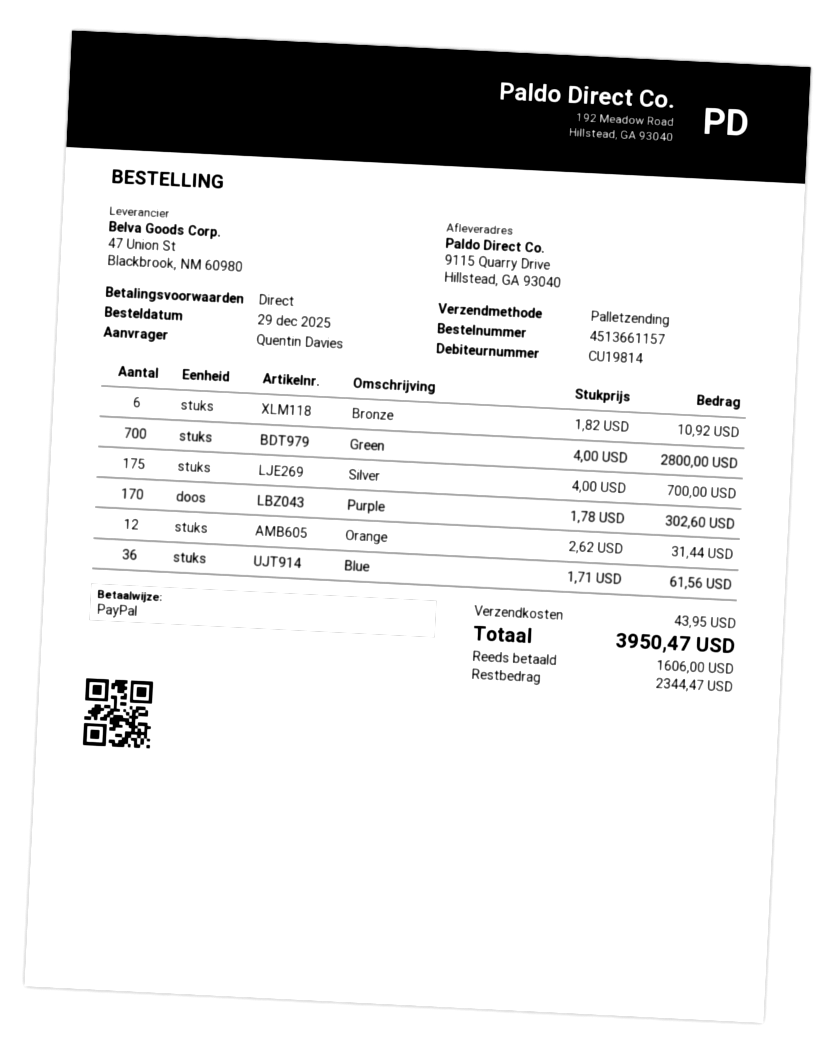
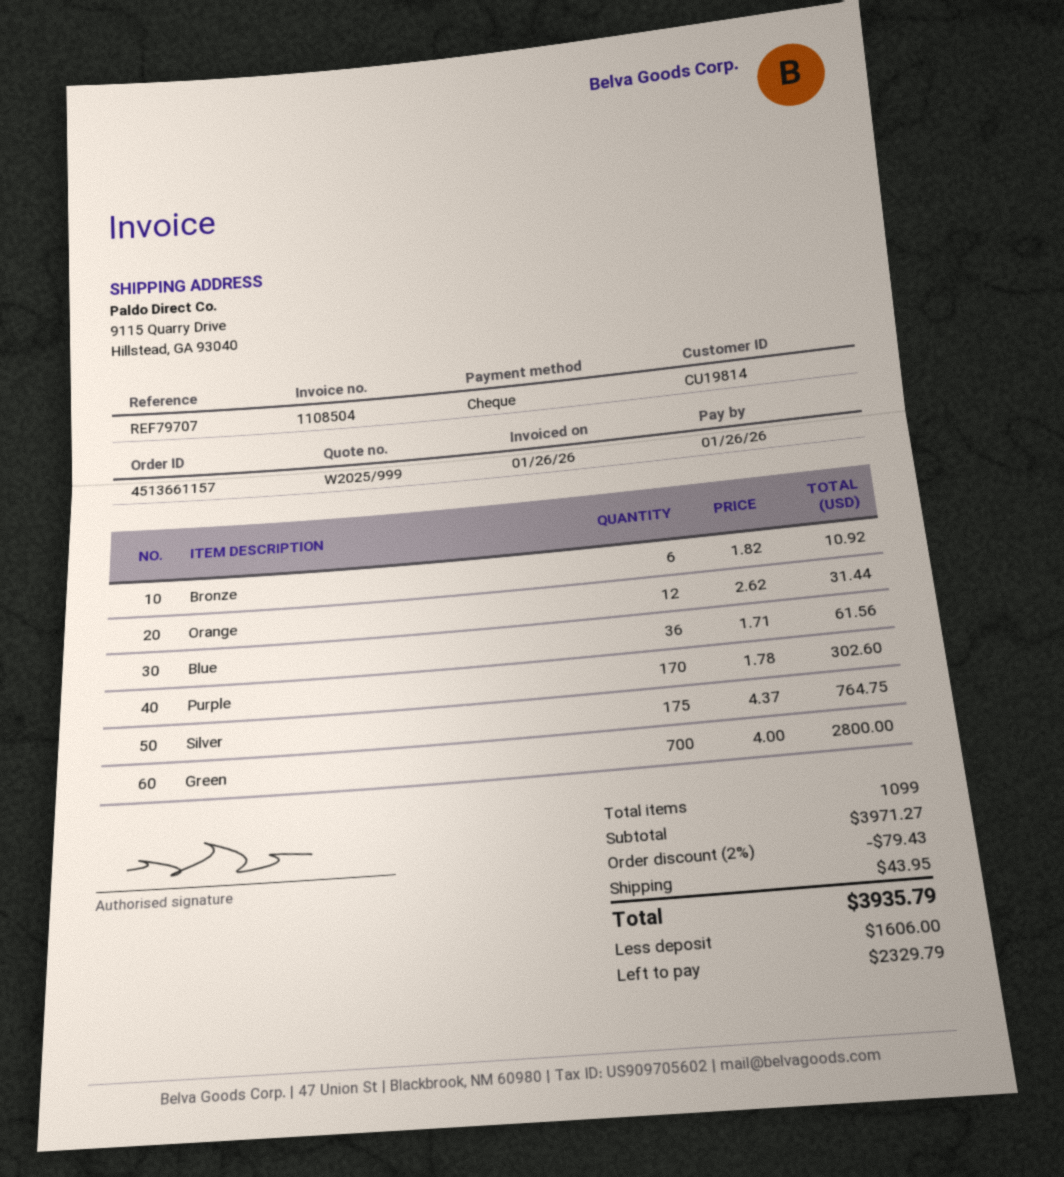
payment method: PayPal -> cheque
Silver: 175 x 4.00 = 700.00 -> 175 x 4.37 = 764.75
discount: none -> 2% = 79.43
total: 3950.47 -> 3935.79
balance: 2344.47 -> 2329.79

